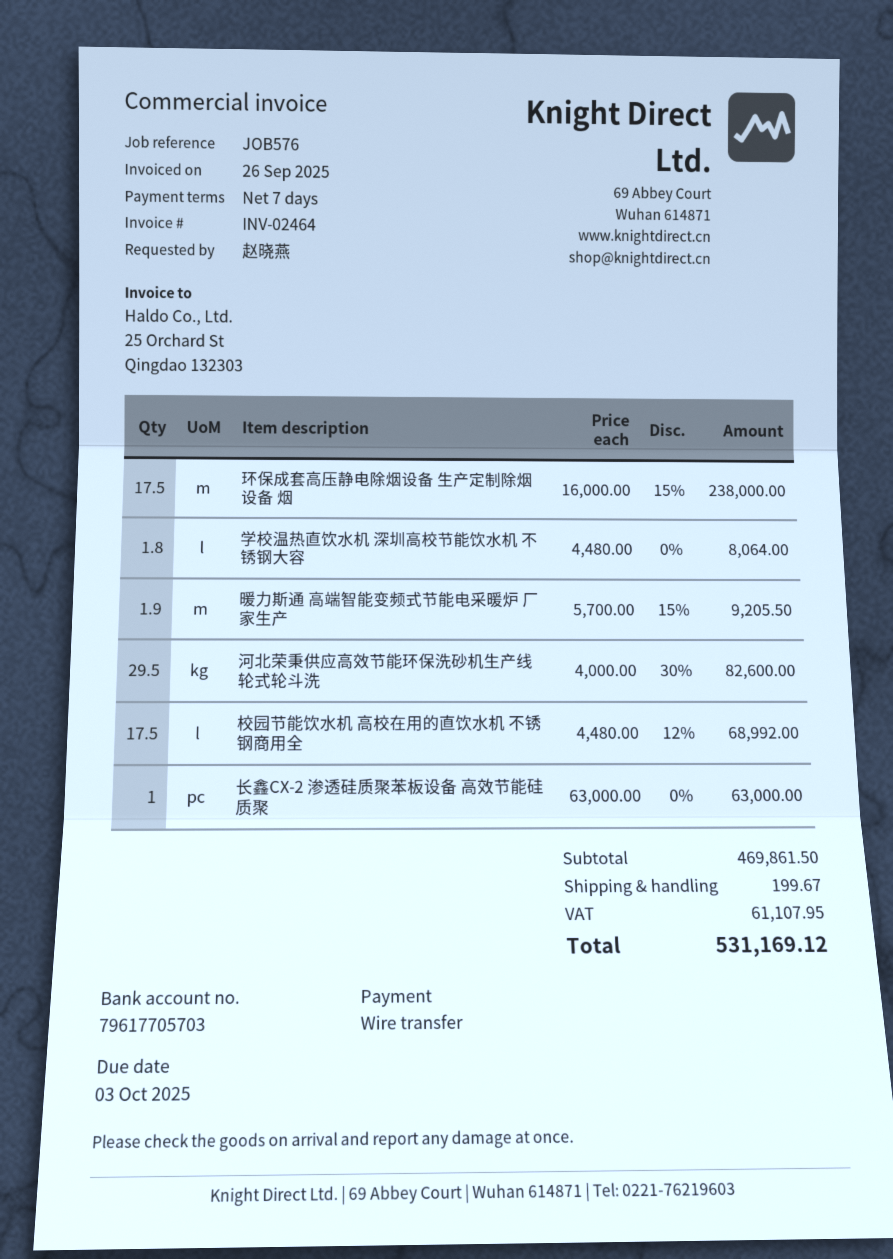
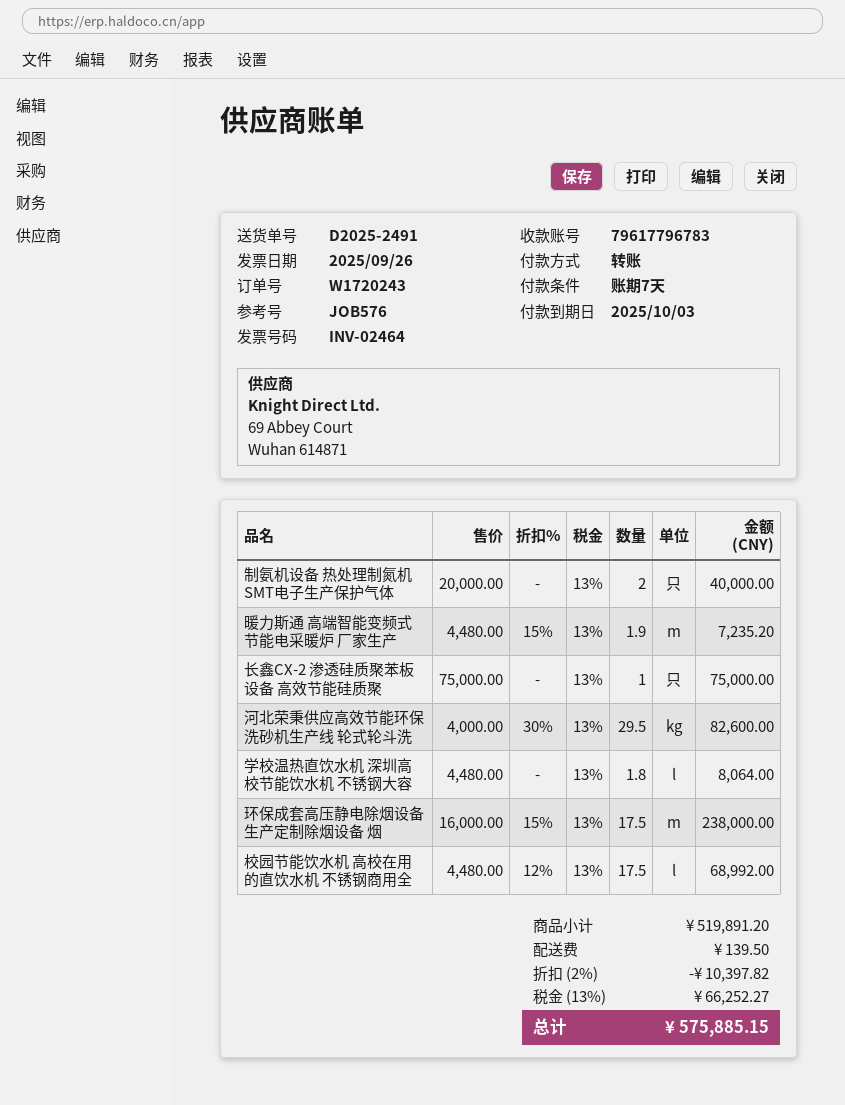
bank account: 79617705703 -> 79617796783
暖力斯通 高端智能变频式节能电采暖炉 厂家生产: 1.9 x 5700.00 - 15% = 9205.50 -> 1.9 x 4480.00 - 15% = 7235.20
长鑫CX-2 渗透硅质聚苯板设备 高效节能硅质聚: 1 x 63000.00 = 63000.00 -> 1 x 75000.00 = 75000.00
制氨机设备 热处理制氮机 SMT电子生产保护气体: none -> 2 x 20000.00 = 40000.00
subtotal: 469861.50 -> 519891.20
discount: none -> 2% = 10397.82
shipping: 199.67 -> 139.50
tax: 61107.95 -> 66252.27
total: 531169.12 -> 575885.15

